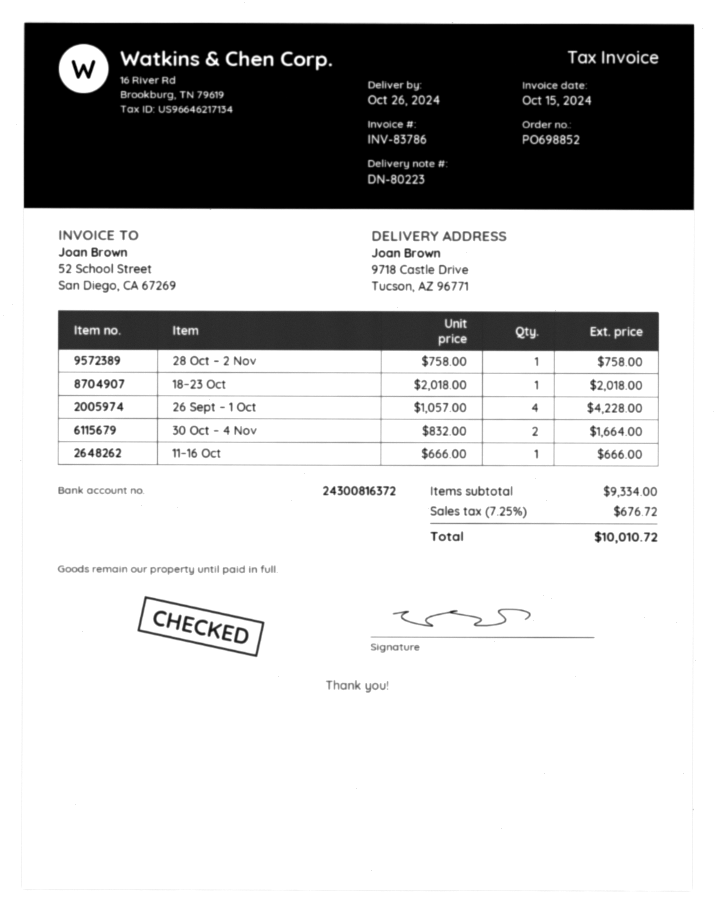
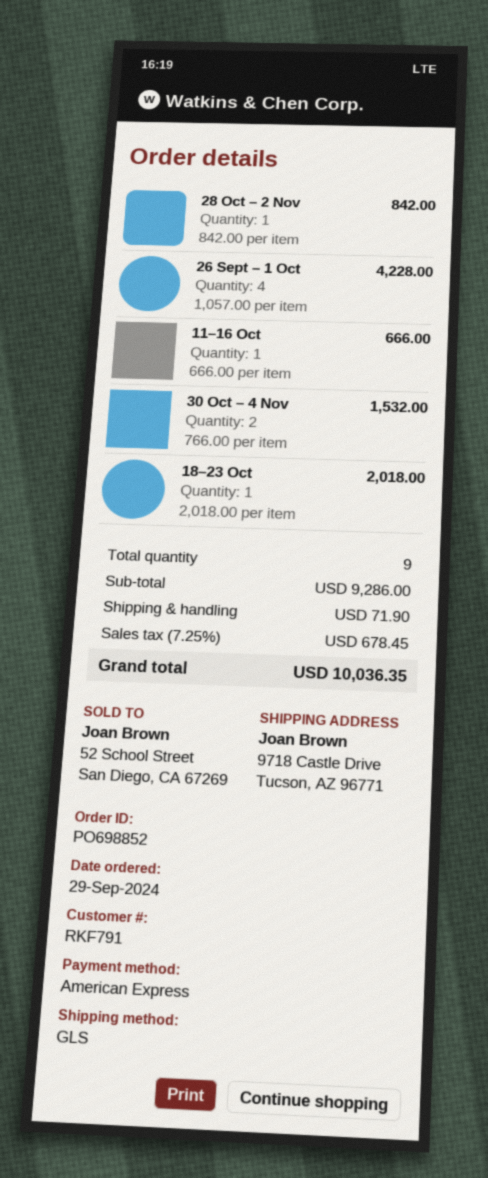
28 Oct – 2 Nov: 1 x 758.00 = 758.00 -> 1 x 842.00 = 842.00
30 Oct – 4 Nov: 2 x 832.00 = 1664.00 -> 2 x 766.00 = 1532.00
subtotal: 9334.00 -> 9286.00
shipping: none -> 71.90
tax: 7.25% = 676.72 -> 7.25% = 678.45
total: 10010.72 -> 10036.35

